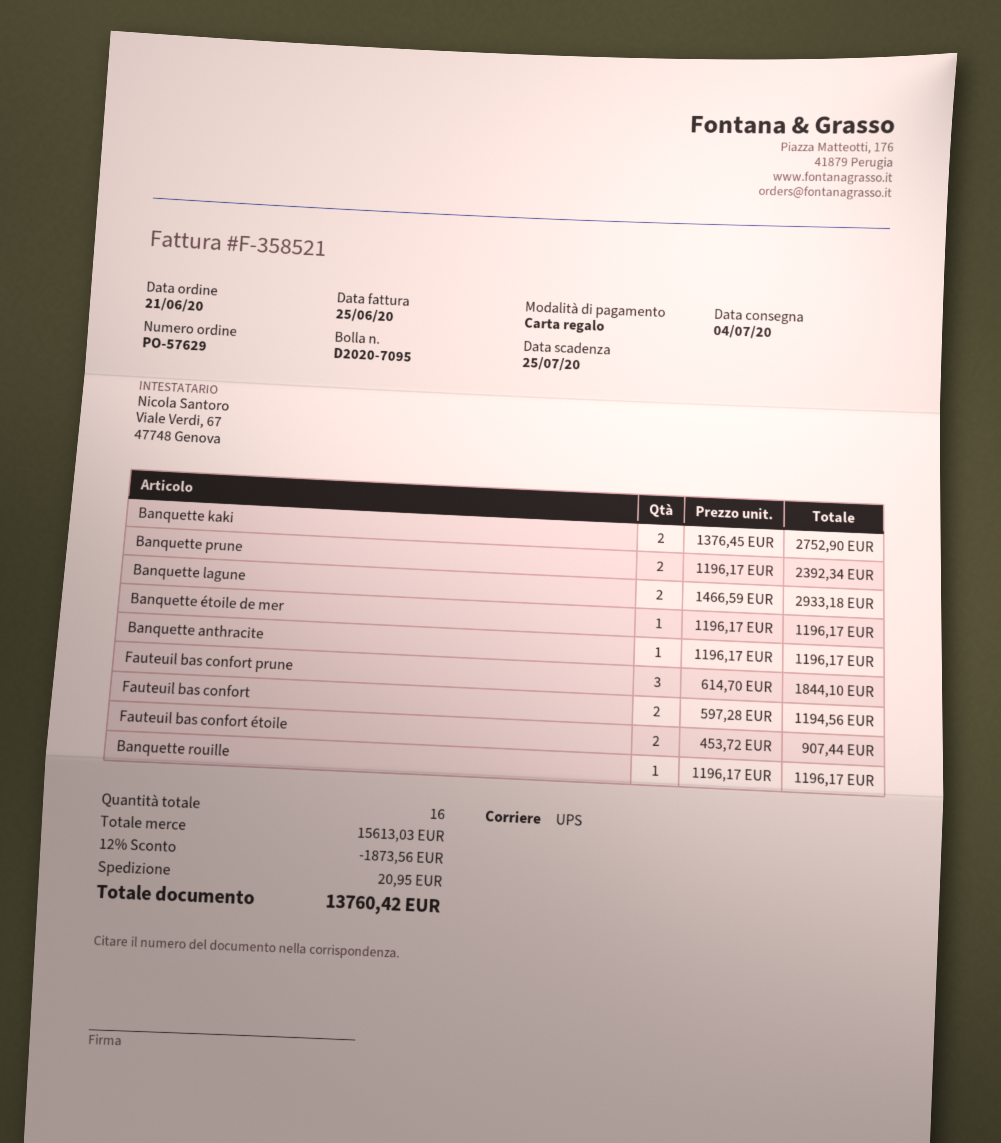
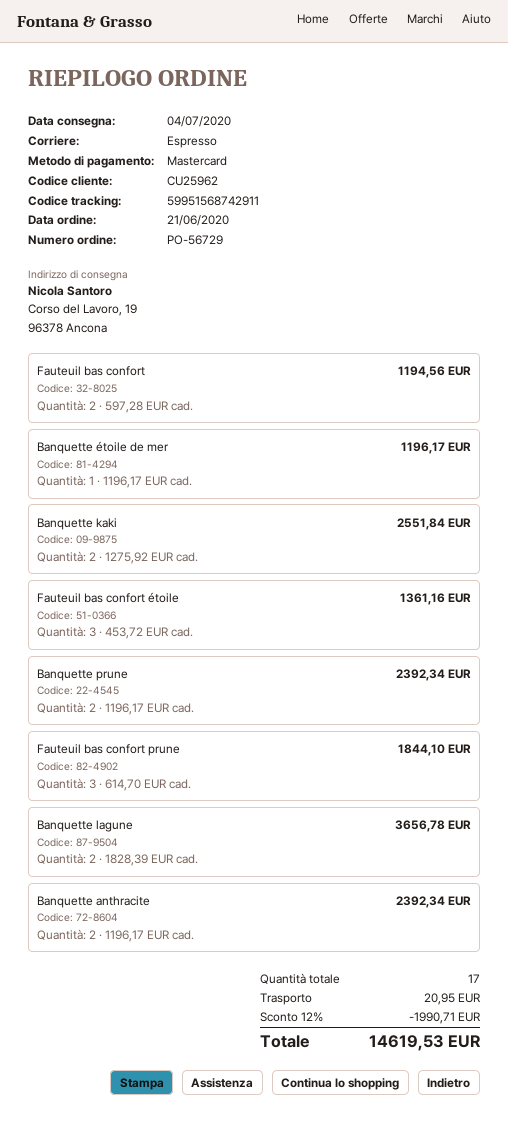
order number: PO-57629 -> PO-56729
payment method: gift card -> Mastercard
shipping method: UPS -> express
Banquette kaki: 2 x 1376.45 = 2752.90 -> 2 x 1275.92 = 2551.84
Banquette lagune: 2 x 1466.59 = 2933.18 -> 2 x 1828.39 = 3656.78
Banquette anthracite: 1 x 1196.17 = 1196.17 -> 2 x 1196.17 = 2392.34
Fauteuil bas confort étoile: 2 x 453.72 = 907.44 -> 3 x 453.72 = 1361.16
Banquette rouille: 1 x 1196.17 = 1196.17 -> none
total quantity: 16 -> 17
discount: 12% = 1873.56 -> 12% = 1990.71
total: 13760.42 -> 14619.53

